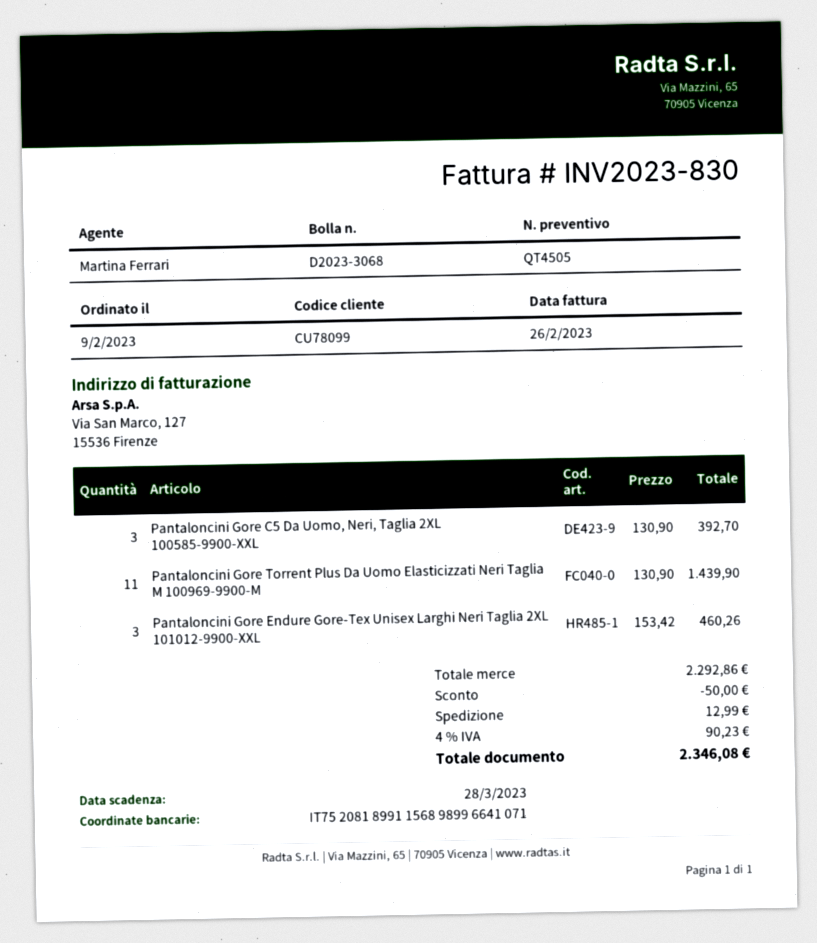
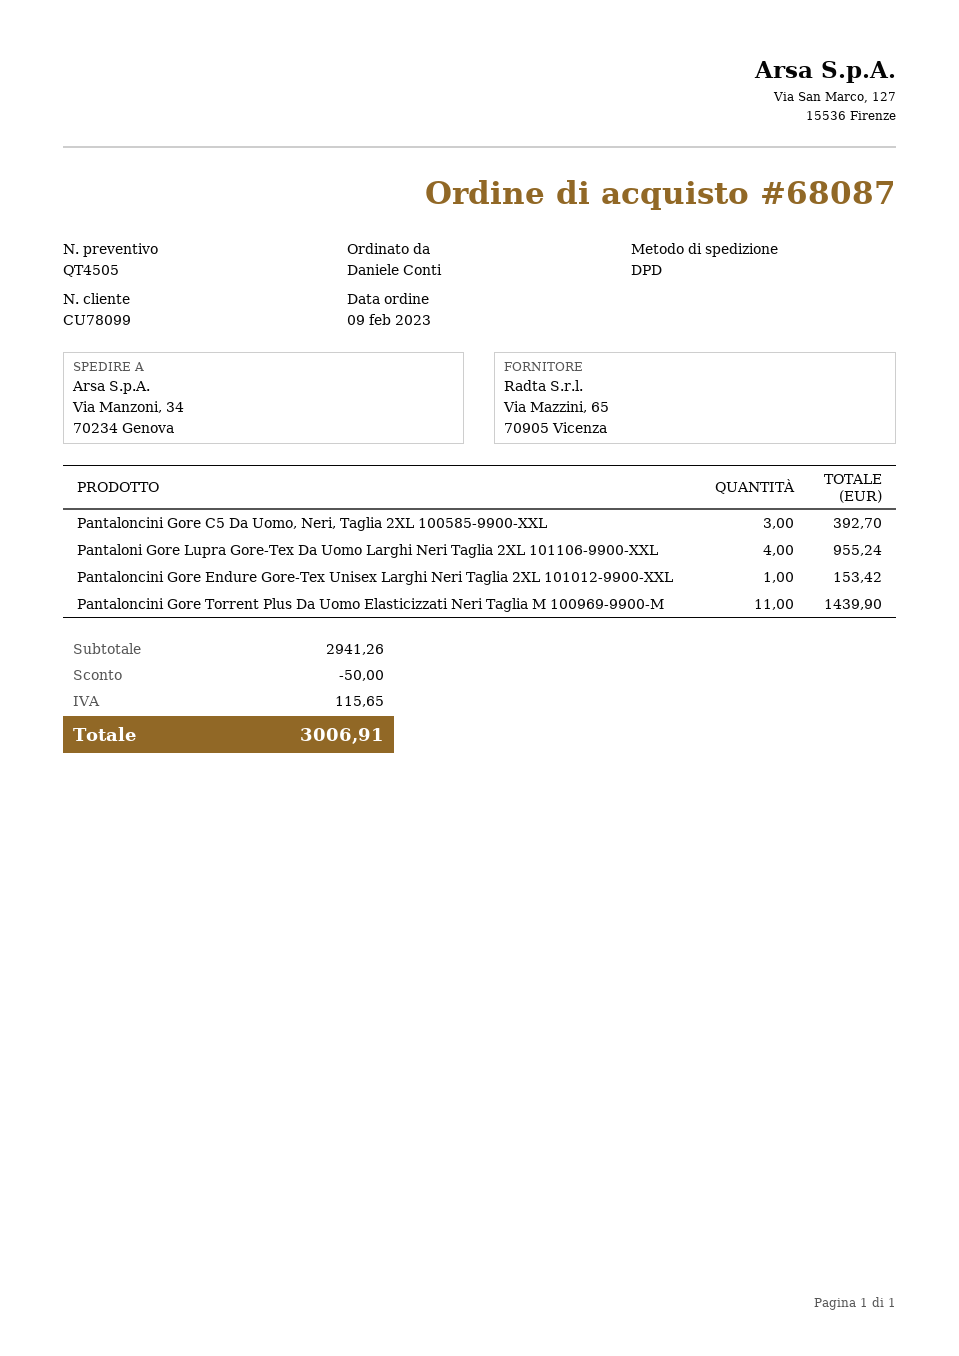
Pantaloncini Gore Endure Gore-Tex Unisex Larghi Neri Taglia 2XL 101012-9900-XXL: 3 for 460.26 -> 1 for 153.42
Pantaloni Gore Lupra Gore-Tex Da Uomo Larghi Neri Taglia 2XL 101106-9900-XXL: none -> 4 for 955.24
subtotal: 2292.86 -> 2941.26
shipping: 12.99 -> none
tax: 90.23 -> 115.65
total: 2346.08 -> 3006.91

